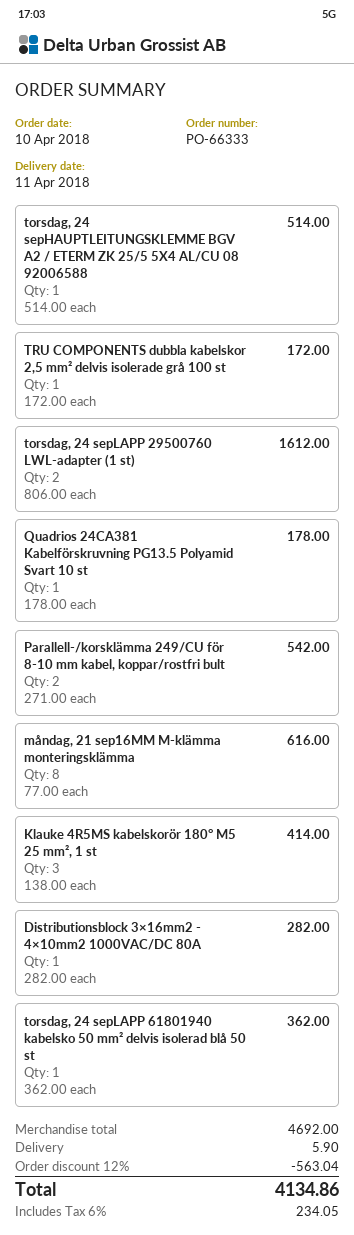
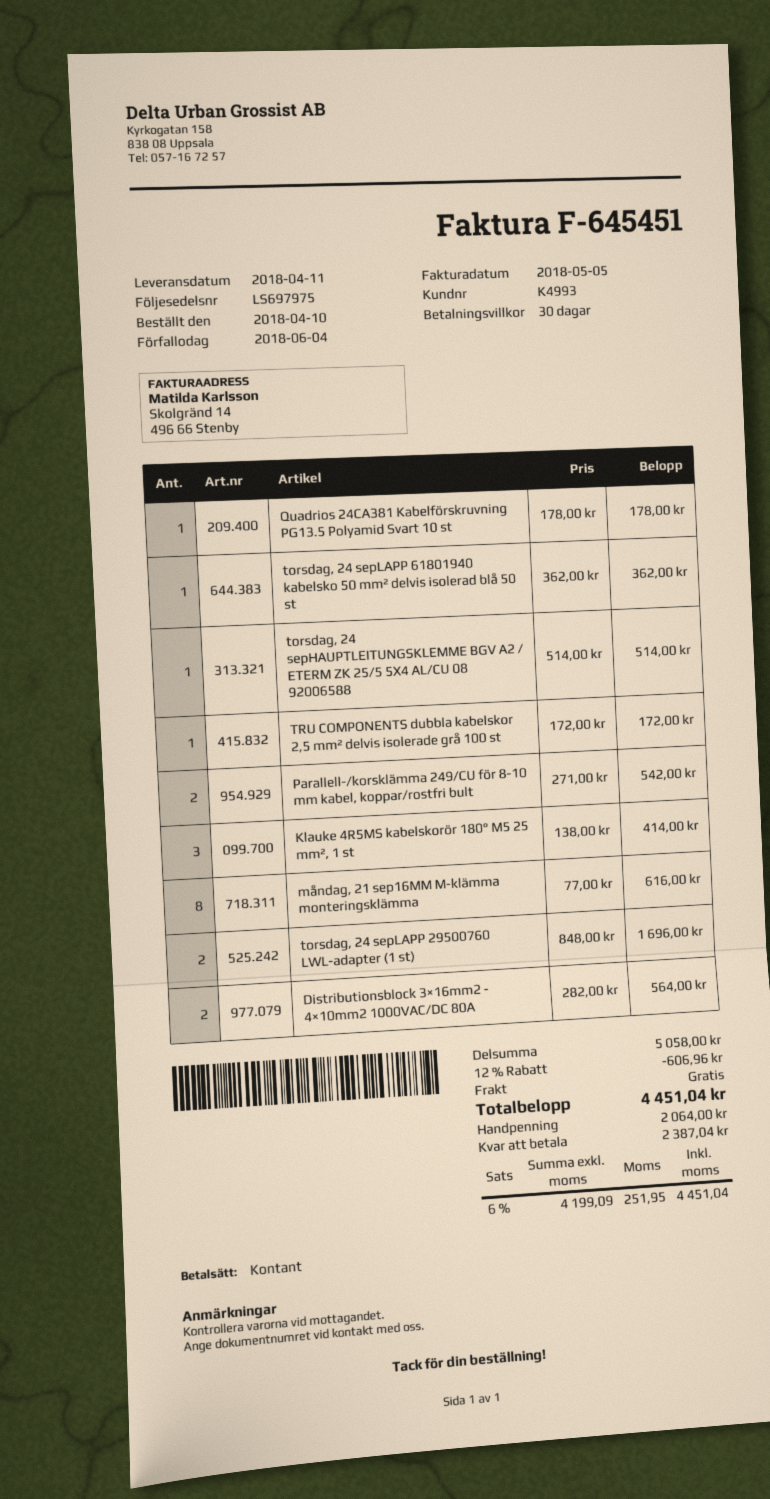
torsdag, 24 sepLAPP 29500760 LWL-adapter (1 st): 2 x 806.00 = 1612.00 -> 2 x 848.00 = 1696.00
Distributionsblock 3×16mm2 - 4×10mm2 1000VAC/DC 80A: 1 x 282.00 = 282.00 -> 2 x 282.00 = 564.00
subtotal: 4692.00 -> 5058.00
discount: 12% = 563.04 -> 12% = 606.96
shipping: 5.90 -> 0.00
tax: 6% = 234.05 -> 6% = 251.95
total: 4134.86 -> 4451.04

